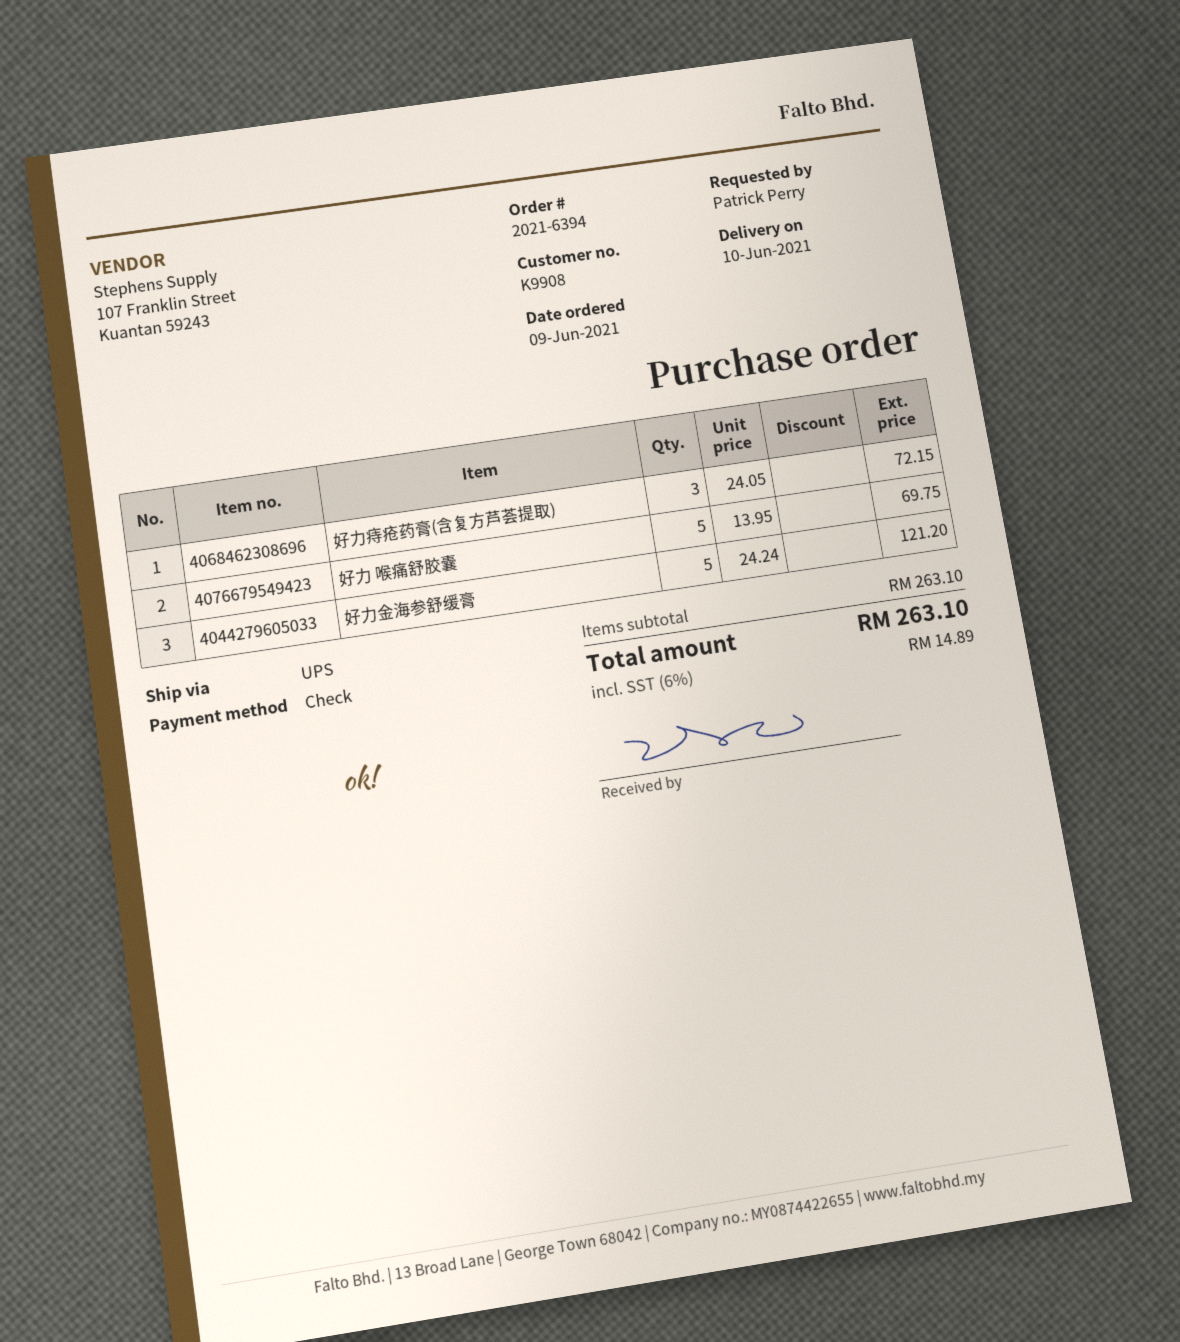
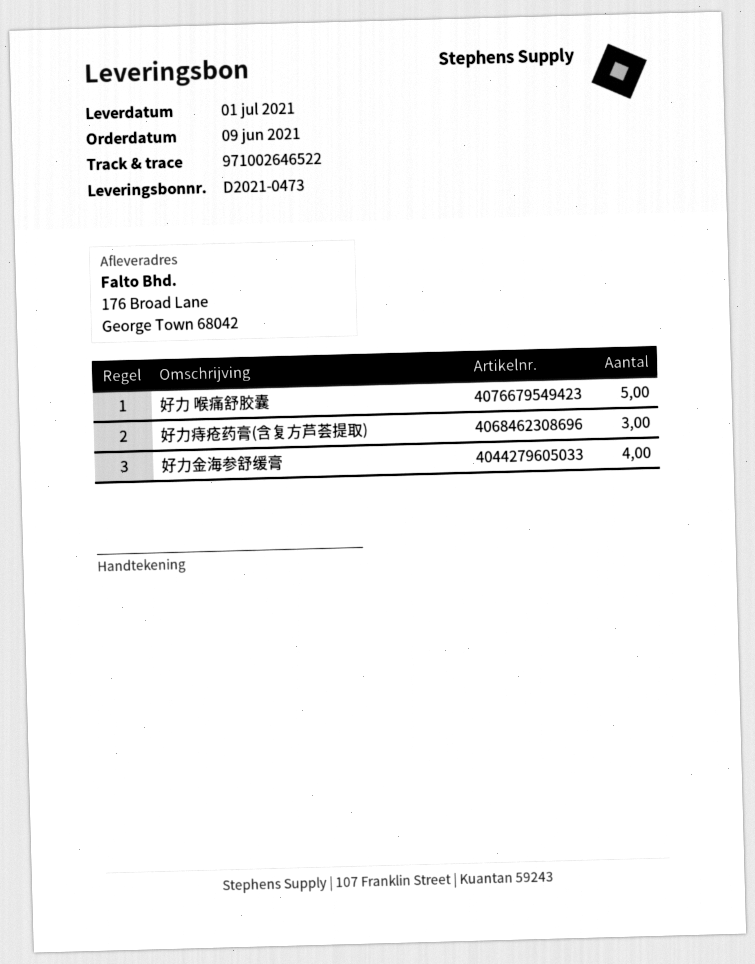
delivery date: 2021-06-10 -> 2021-07-01
好力金海参舒缓膏: 5 -> 4

